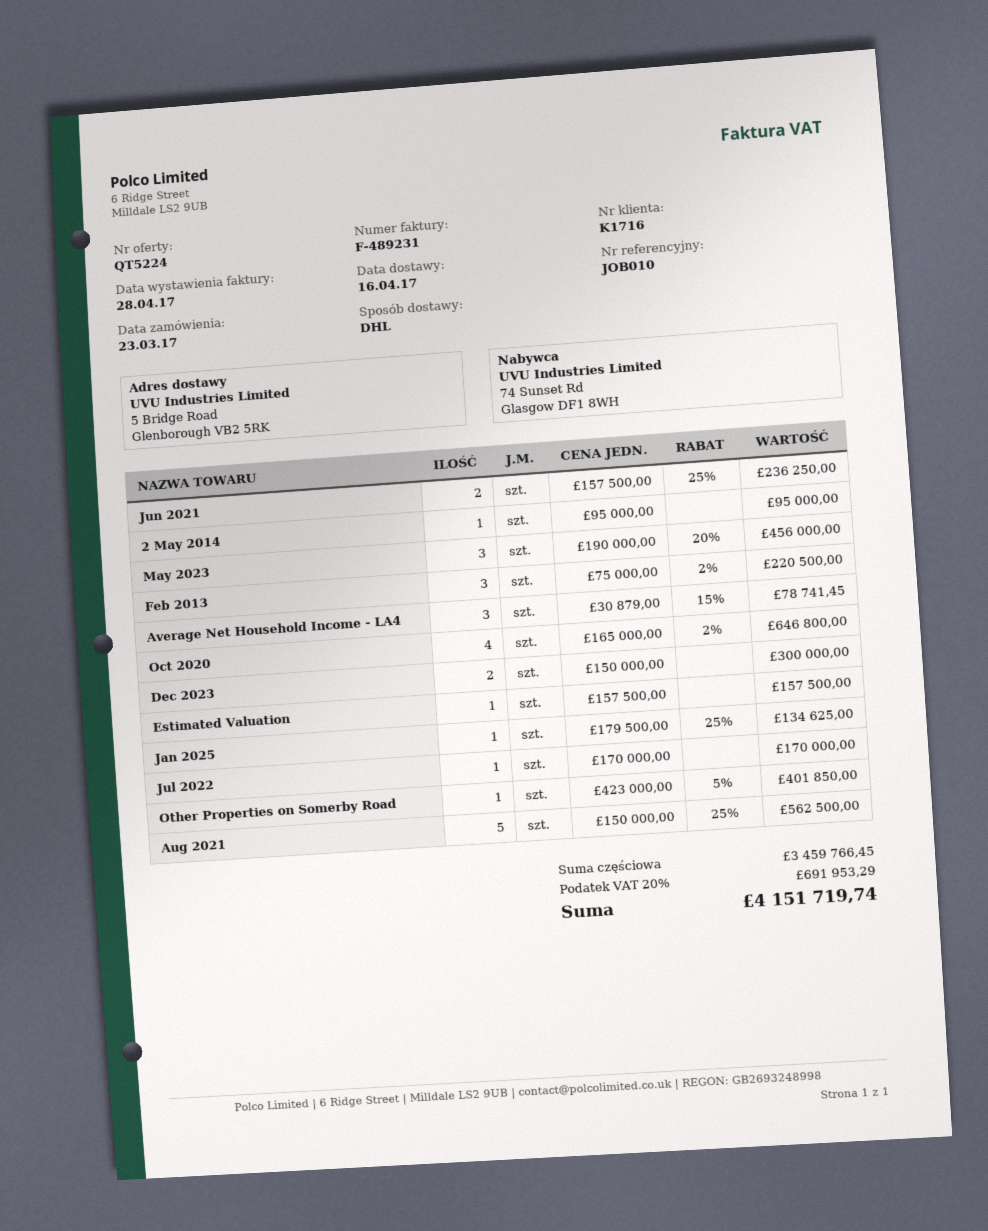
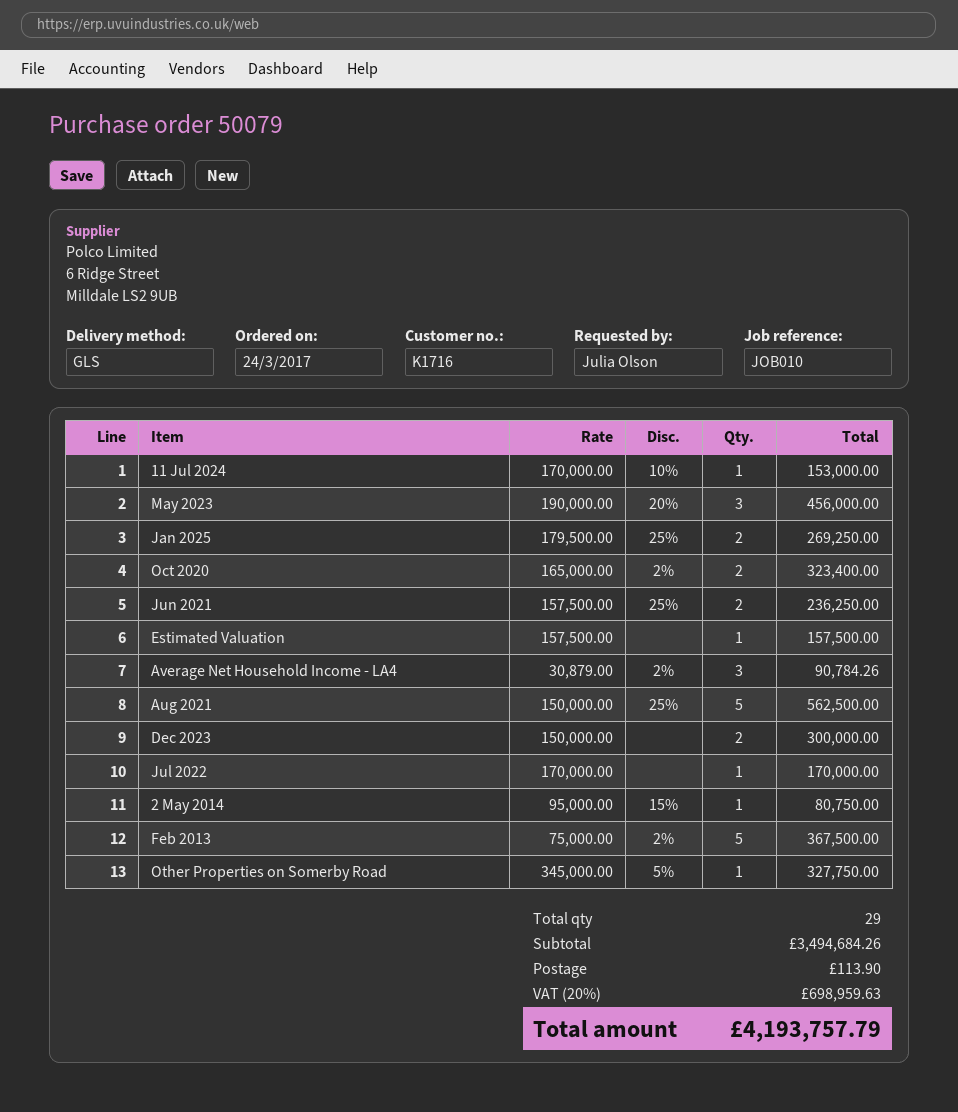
order date: 2017-03-23 -> 2017-03-24
shipping method: DHL -> GLS
2 May 2014: 1 x 95000.00 = 95000.00 -> 1 x 95000.00 - 15% = 80750.00
Feb 2013: 3 x 75000.00 - 2% = 220500.00 -> 5 x 75000.00 - 2% = 367500.00
Average Net Household Income - LA4: 3 x 30879.00 - 15% = 78741.45 -> 3 x 30879.00 - 2% = 90784.26
Oct 2020: 4 x 165000.00 - 2% = 646800.00 -> 2 x 165000.00 - 2% = 323400.00
Jan 2025: 1 x 179500.00 - 25% = 134625.00 -> 2 x 179500.00 - 25% = 269250.00
Other Properties on Somerby Road: 1 x 423000.00 - 5% = 401850.00 -> 1 x 345000.00 - 5% = 327750.00
11 Jul 2024: none -> 1 x 170000.00 - 10% = 153000.00
subtotal: 3459766.45 -> 3494684.26
shipping: none -> 113.90
tax: 20% = 691953.29 -> 20% = 698959.63
total: 4151719.74 -> 4193757.79

